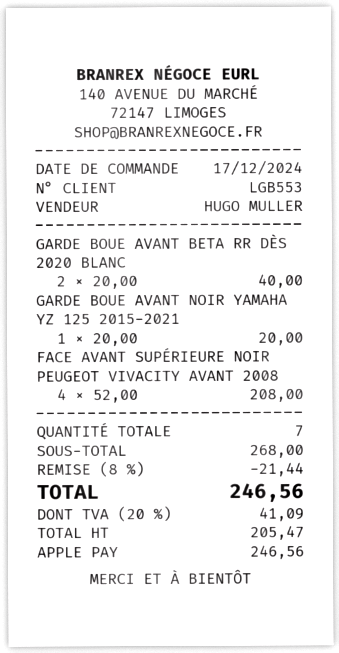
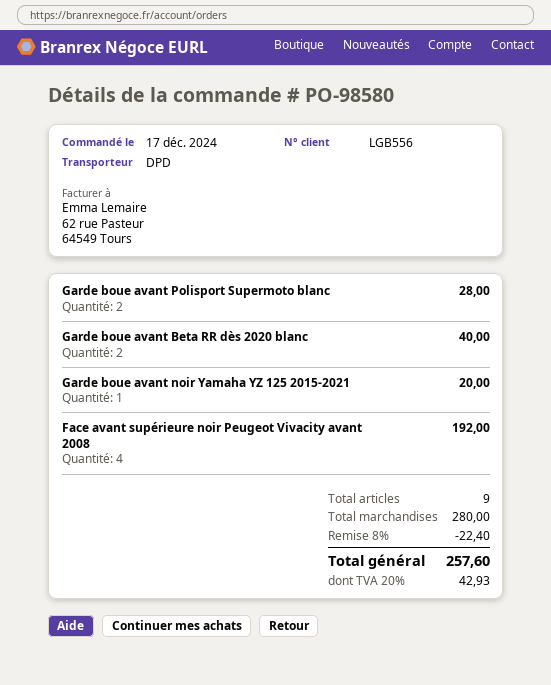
customer number: LGB553 -> LGB556
FACE AVANT SUPÉRIEURE NOIR PEUGEOT VIVACITY AVANT 2008: 4 for 208.00 -> 4 for 192.00
Garde boue avant Polisport Supermoto blanc: none -> 2 for 28.00
total quantity: 7 -> 9
subtotal: 268.00 -> 280.00
discount: 8% = 21.44 -> 8% = 22.40
tax: 20% = 41.09 -> 20% = 42.93
total: 246.56 -> 257.60

